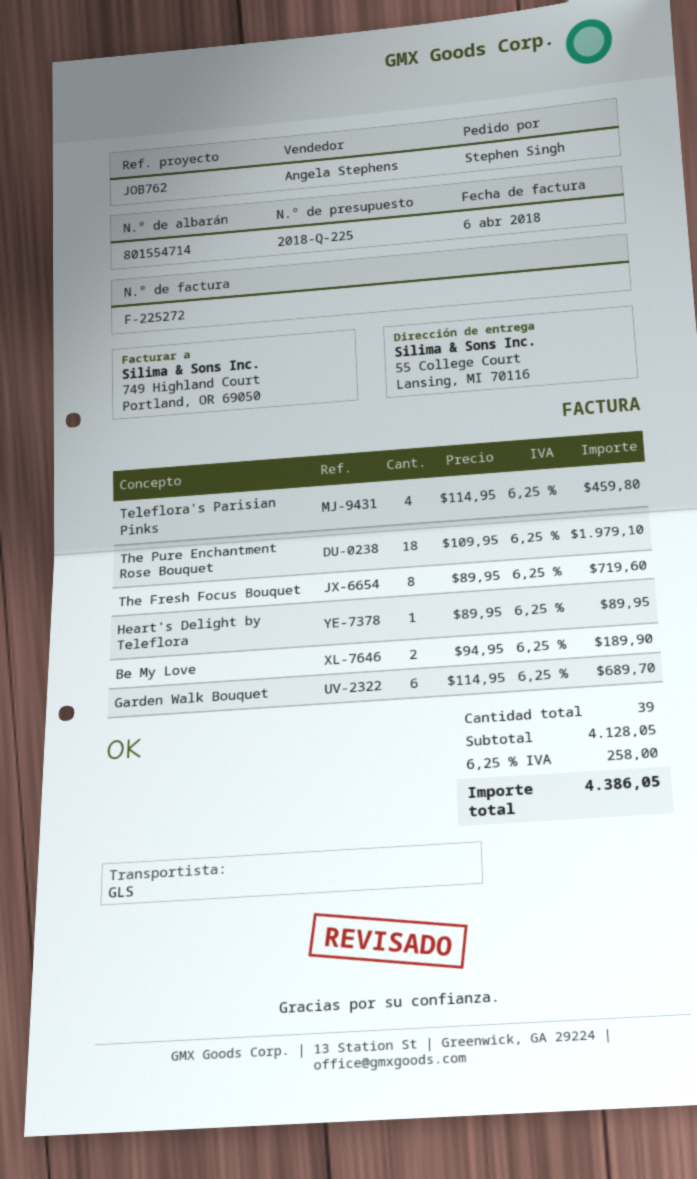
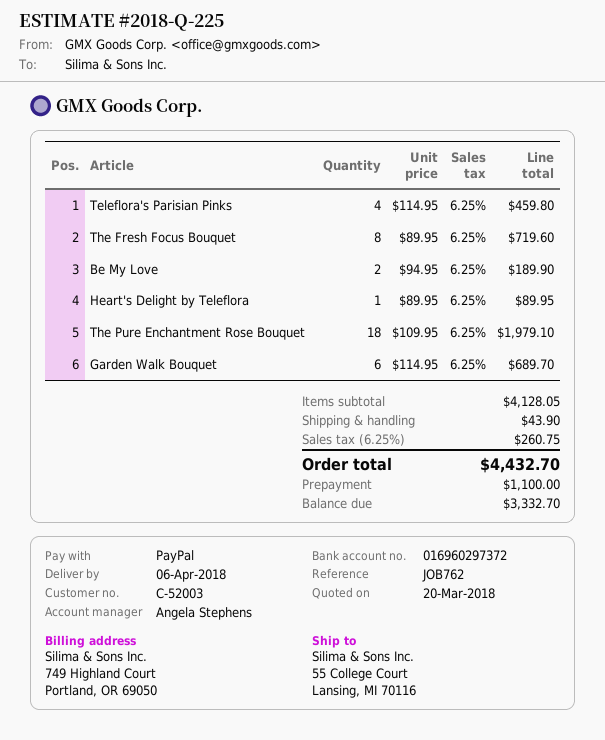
shipping: none -> 43.90
tax: 6.25% = 258.00 -> 6.25% = 260.75
total: 4386.05 -> 4432.70

